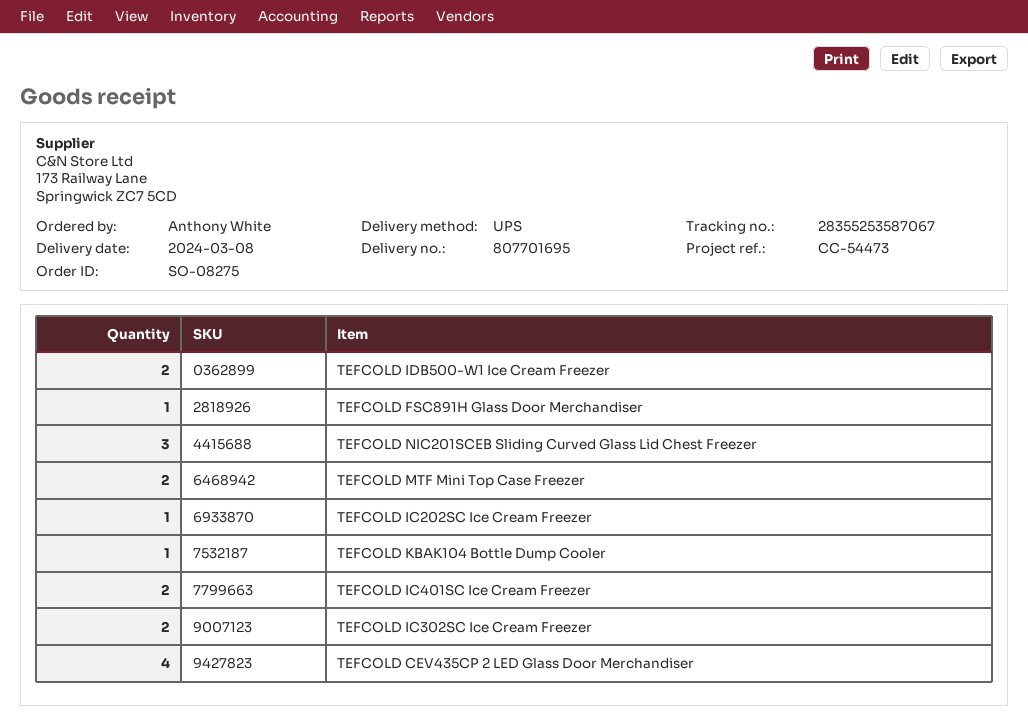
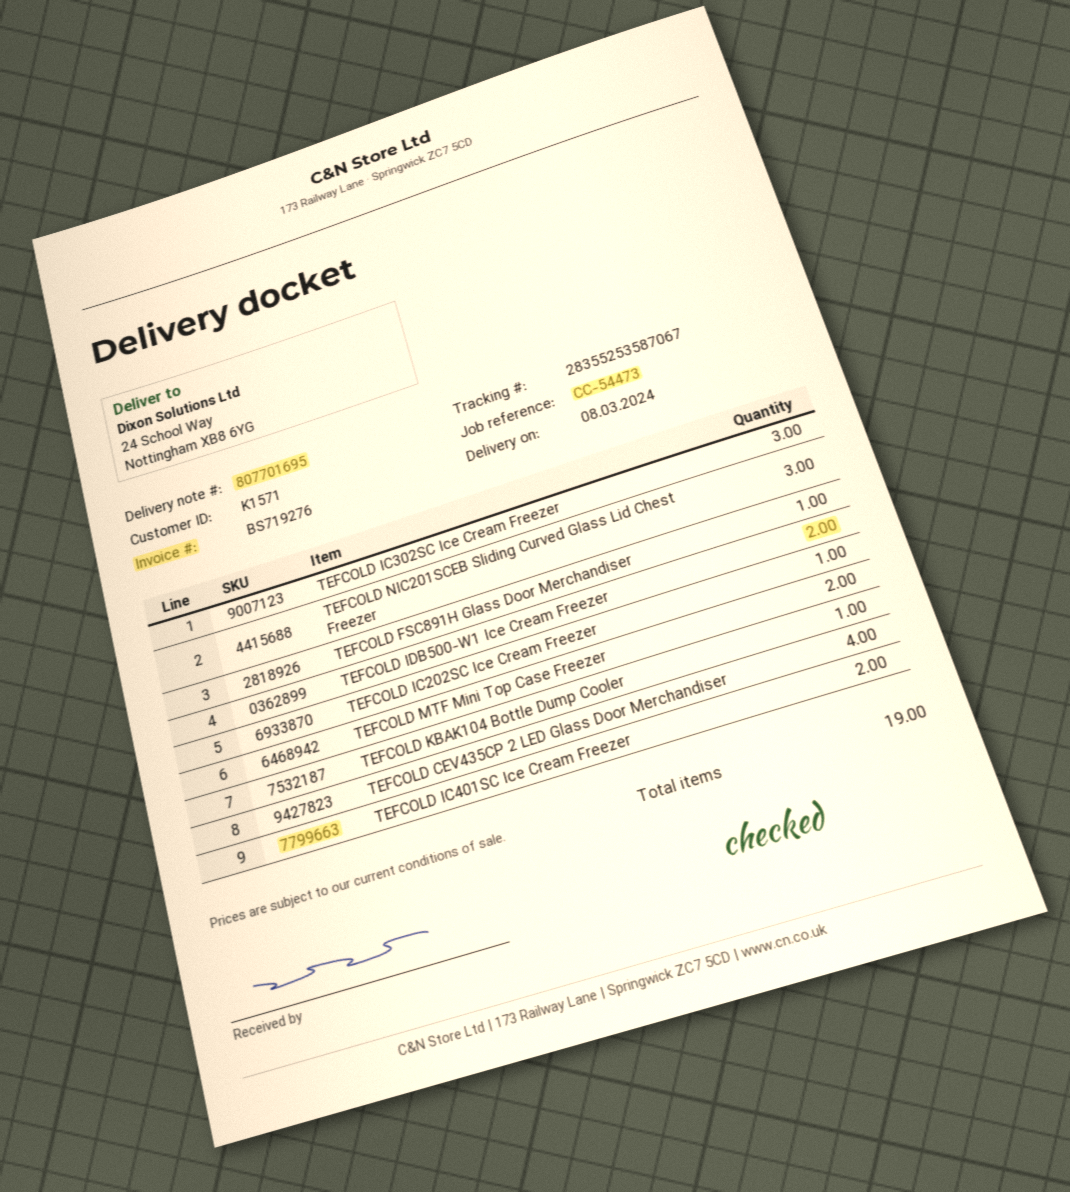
TEFCOLD IC302SC Ice Cream Freezer: 2 -> 3

